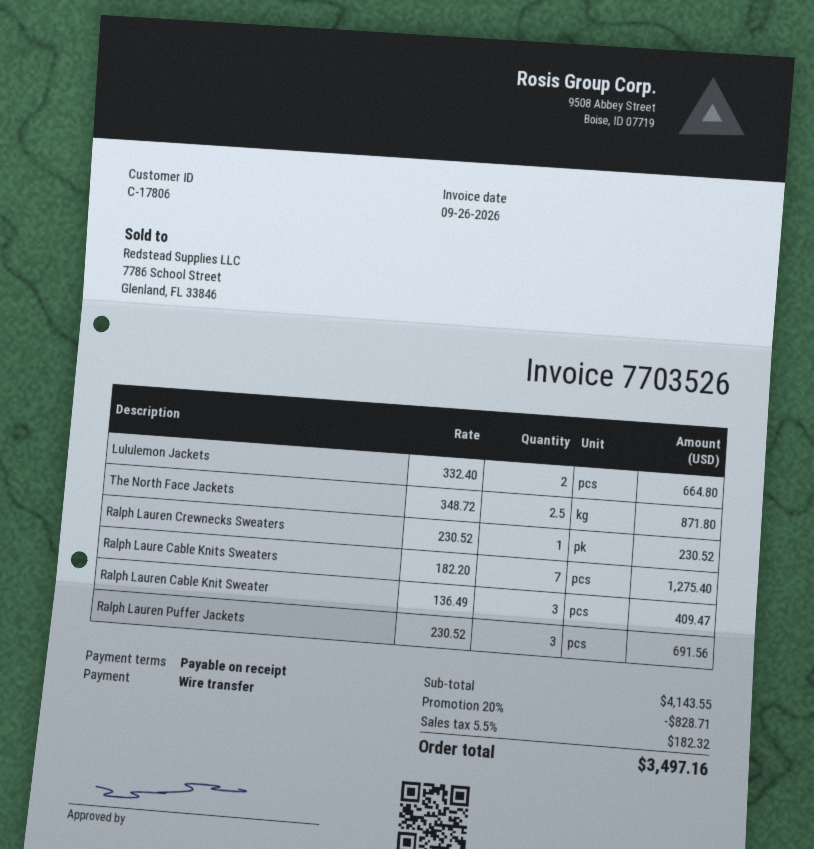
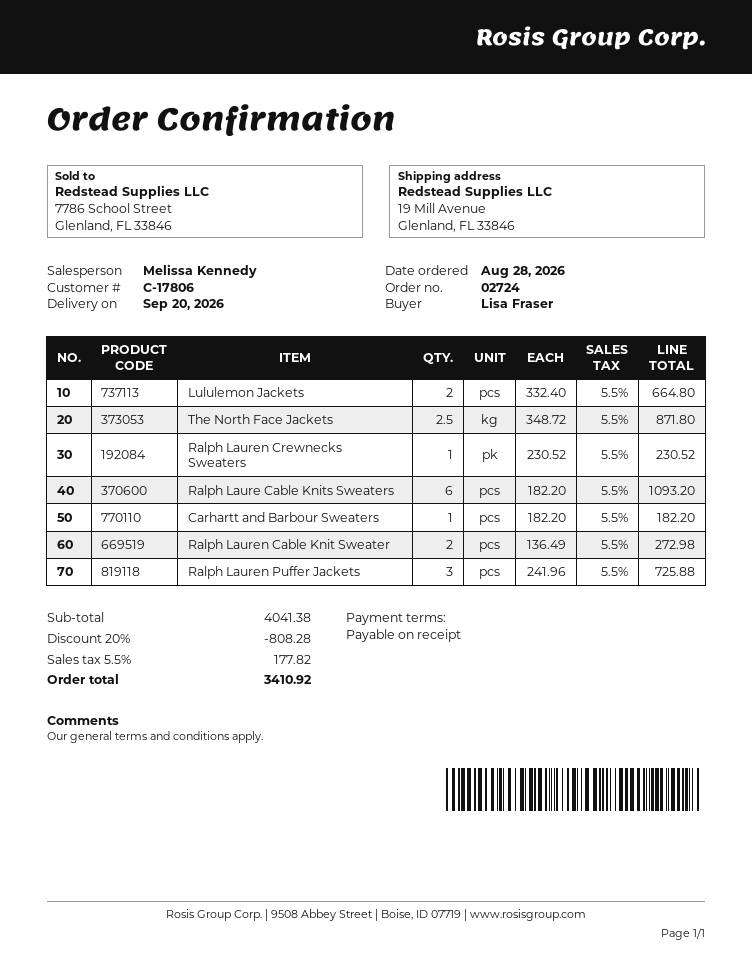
Ralph Laure Cable Knits Sweaters: 7 x 182.20 = 1275.40 -> 6 x 182.20 = 1093.20
Ralph Lauren Cable Knit Sweater: 3 x 136.49 = 409.47 -> 2 x 136.49 = 272.98
Ralph Lauren Puffer Jackets: 3 x 230.52 = 691.56 -> 3 x 241.96 = 725.88
Carhartt and Barbour Sweaters: none -> 1 x 182.20 = 182.20
subtotal: 4143.55 -> 4041.38
discount: 20% = 828.71 -> 20% = 808.28
tax: 5.5% = 182.32 -> 5.5% = 177.82
total: 3497.16 -> 3410.92

